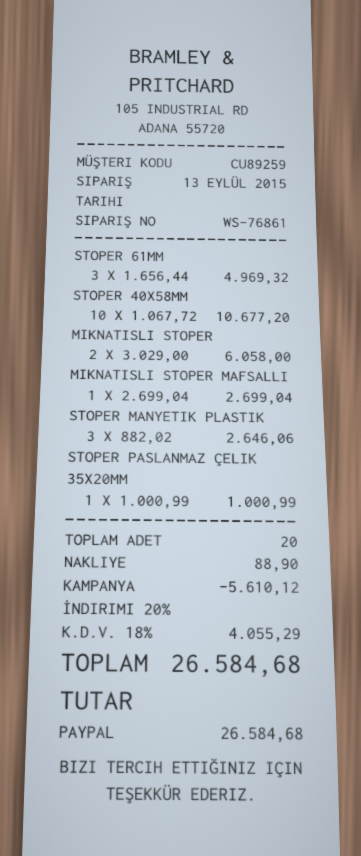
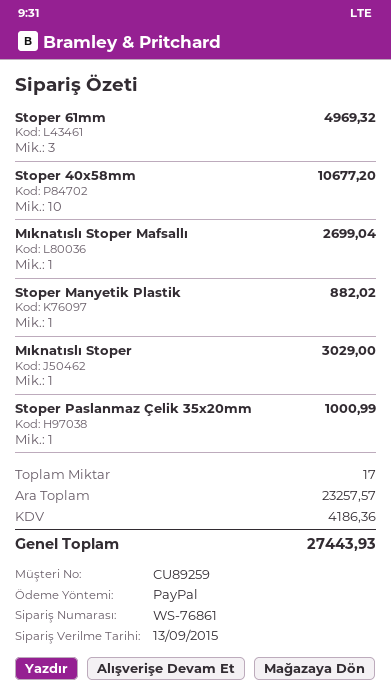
MIKNATISLI STOPER: 2 for 6058.00 -> 1 for 3029.00
STOPER MANYETIK PLASTIK: 3 for 2646.06 -> 1 for 882.02
total quantity: 20 -> 17
discount: 20% = 5610.12 -> none
shipping: 88.90 -> none
tax: 4055.29 -> 4186.36
total: 26584.68 -> 27443.93

